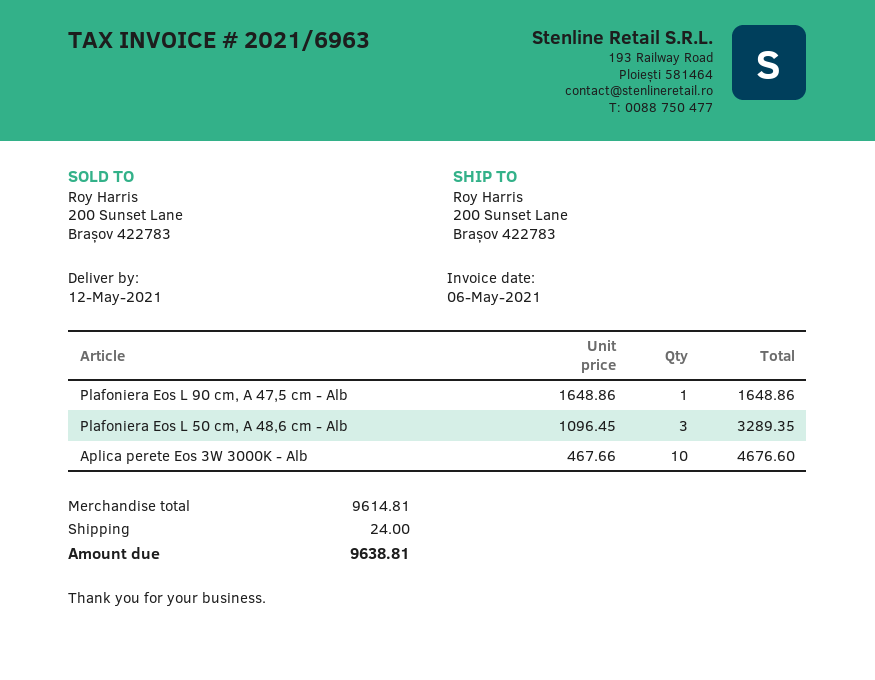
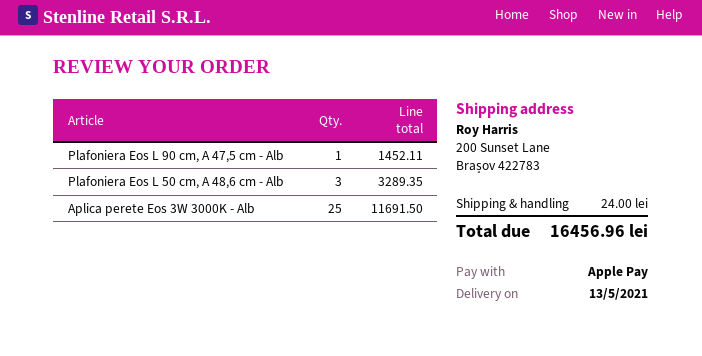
delivery date: 2021-05-12 -> 2021-05-13
Plafoniera Eos L 90 cm, A 47,5 cm - Alb: 1 for 1648.86 -> 1 for 1452.11
Aplica perete Eos 3W 3000K - Alb: 10 for 4676.60 -> 25 for 11691.50
total: 9638.81 -> 16456.96

